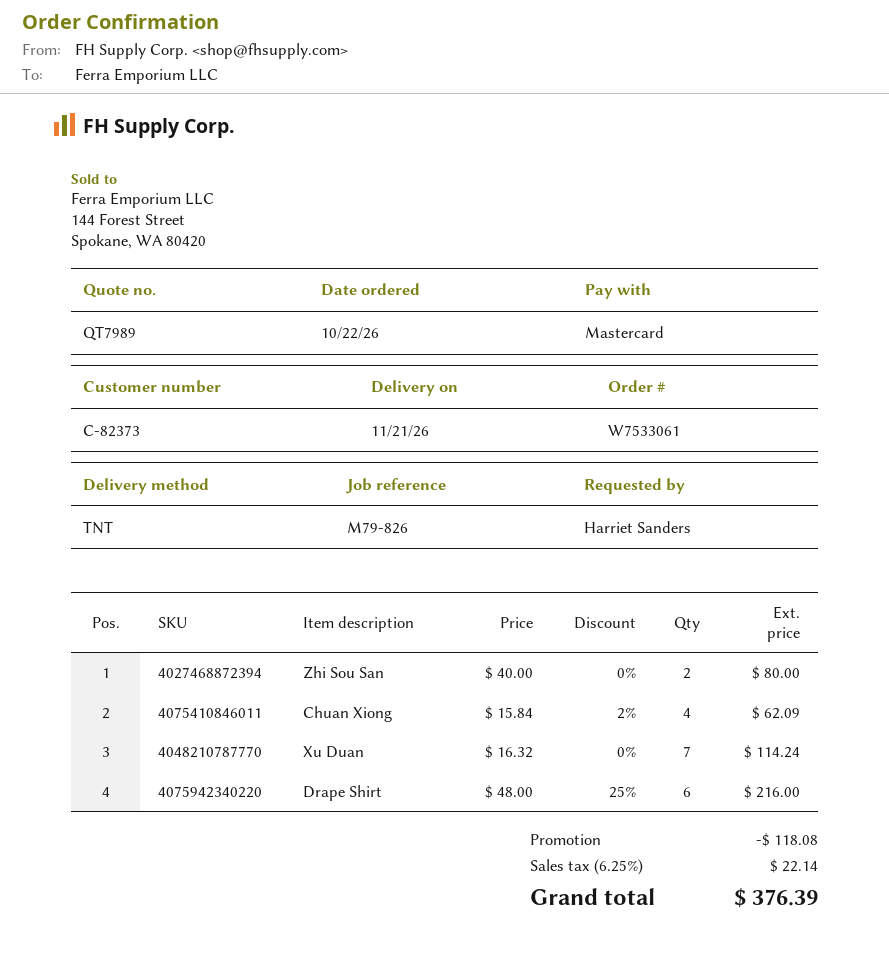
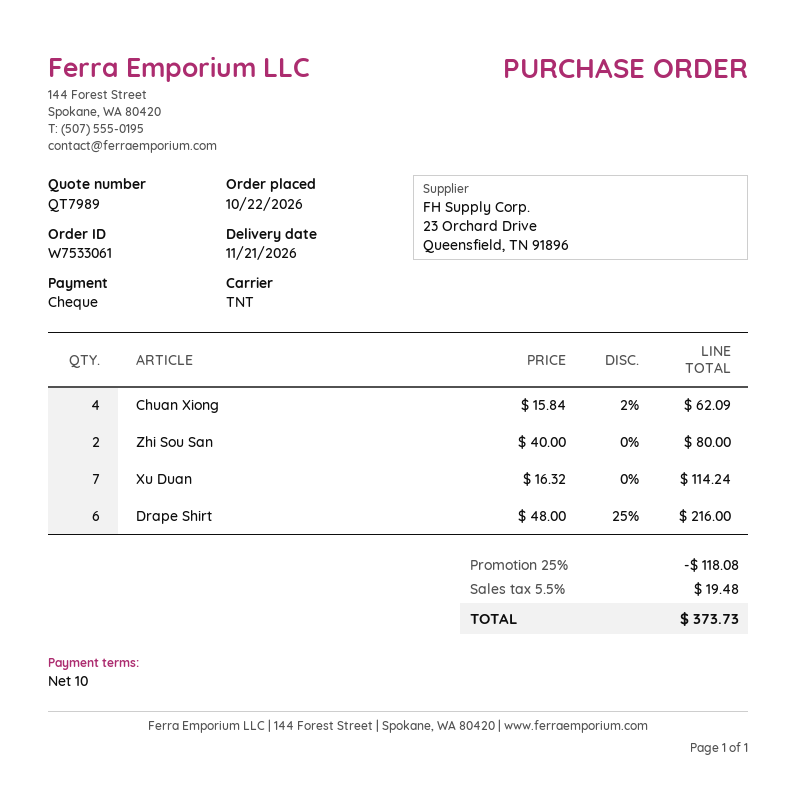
payment method: Mastercard -> cheque
tax: 6.25% = 22.14 -> 5.5% = 19.48
total: 376.39 -> 373.73

